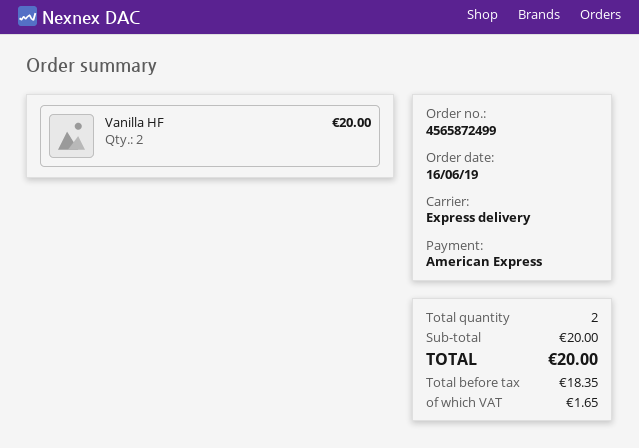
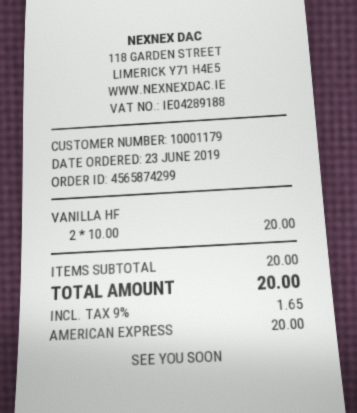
order number: 4565872499 -> 4565874299
order date: 2019-06-16 -> 2019-06-23

